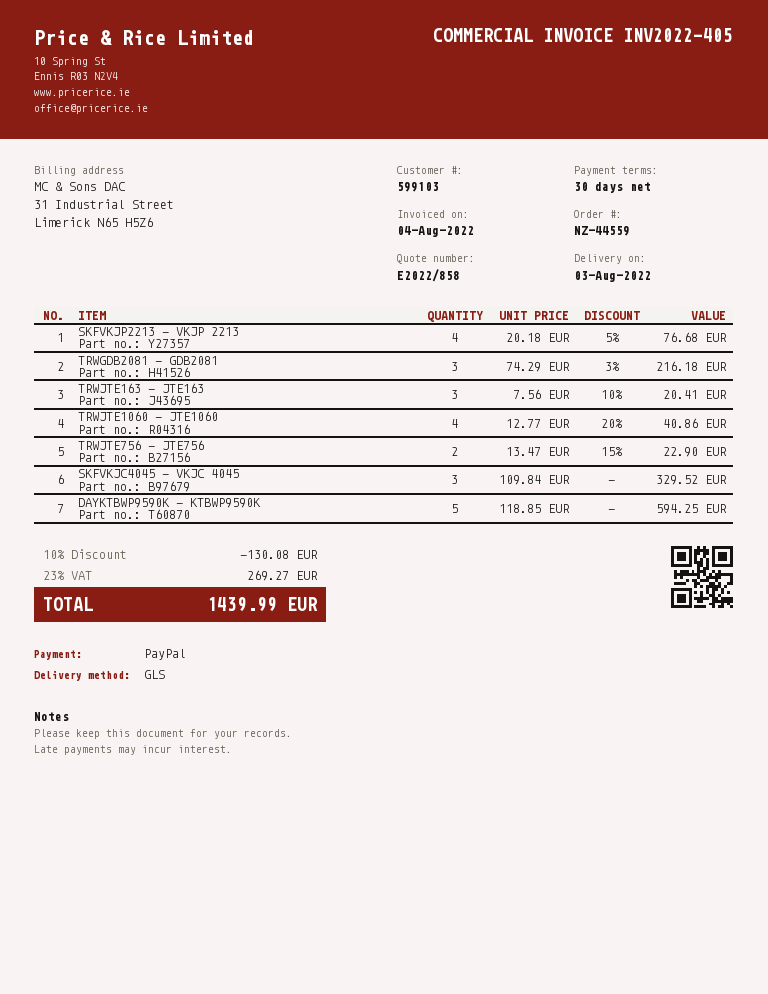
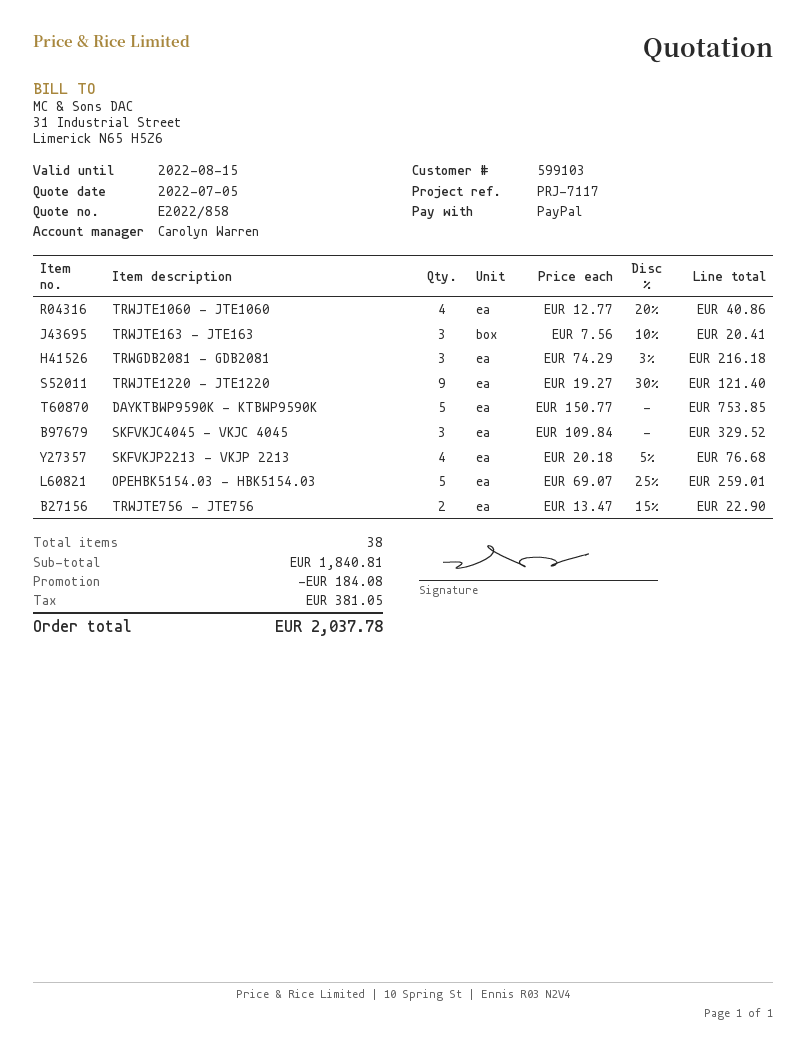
DAYKTBWP9590K - KTBWP9590K: 5 x 118.85 = 594.25 -> 5 x 150.77 = 753.85
TRWJTE1220 - JTE1220: none -> 9 x 19.27 - 30% = 121.40
OPEHBK5154.03 - HBK5154.03: none -> 5 x 69.07 - 25% = 259.01
discount: 130.08 -> 184.08
tax: 269.27 -> 381.05
total: 1439.99 -> 2037.78

